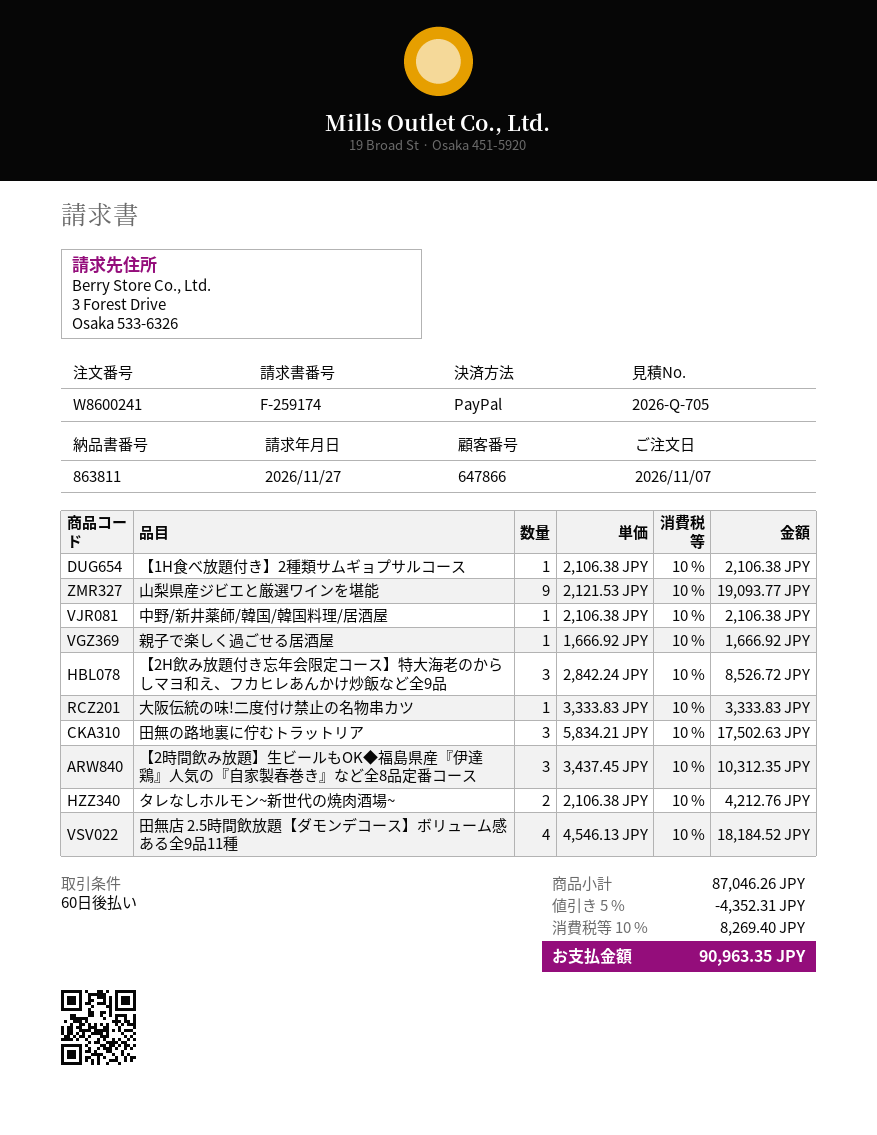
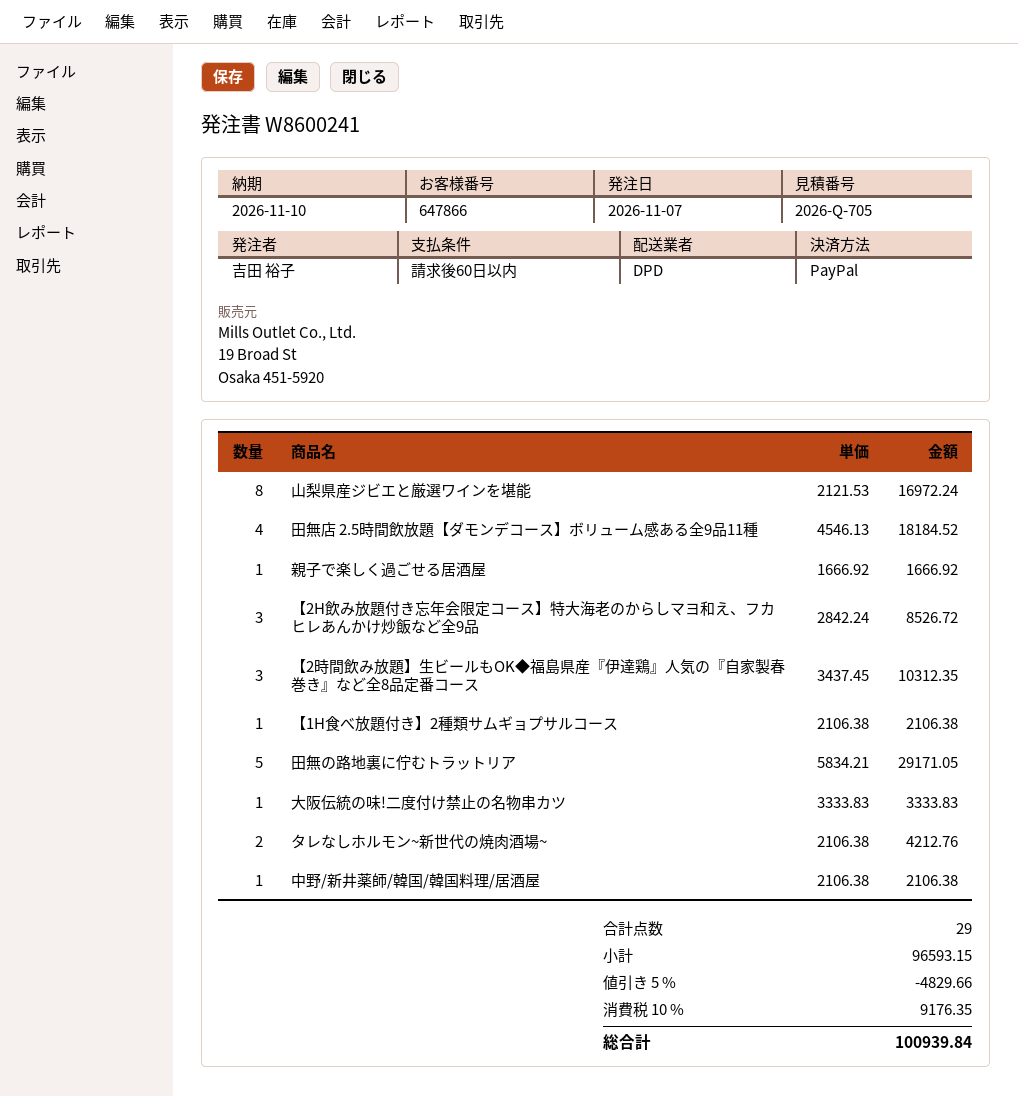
山梨県産ジビエと厳選ワインを堪能: 9 x 2121.53 = 19093.77 -> 8 x 2121.53 = 16972.24
田無の路地裏に佇むトラットリア: 3 x 5834.21 = 17502.63 -> 5 x 5834.21 = 29171.05
subtotal: 87046.26 -> 96593.15
discount: 5% = 4352.31 -> 5% = 4829.66
tax: 10% = 8269.40 -> 10% = 9176.35
total: 90963.35 -> 100939.84

